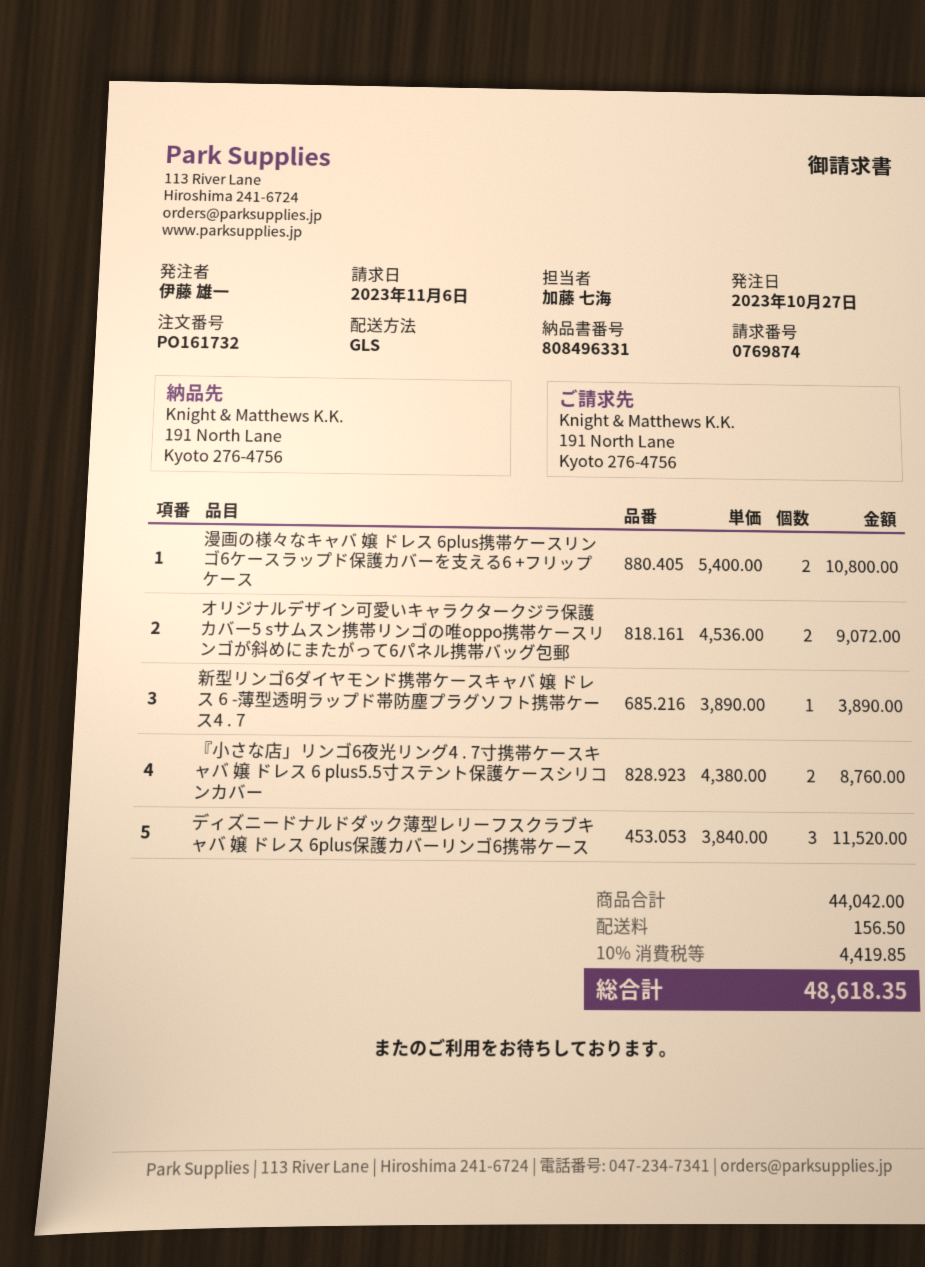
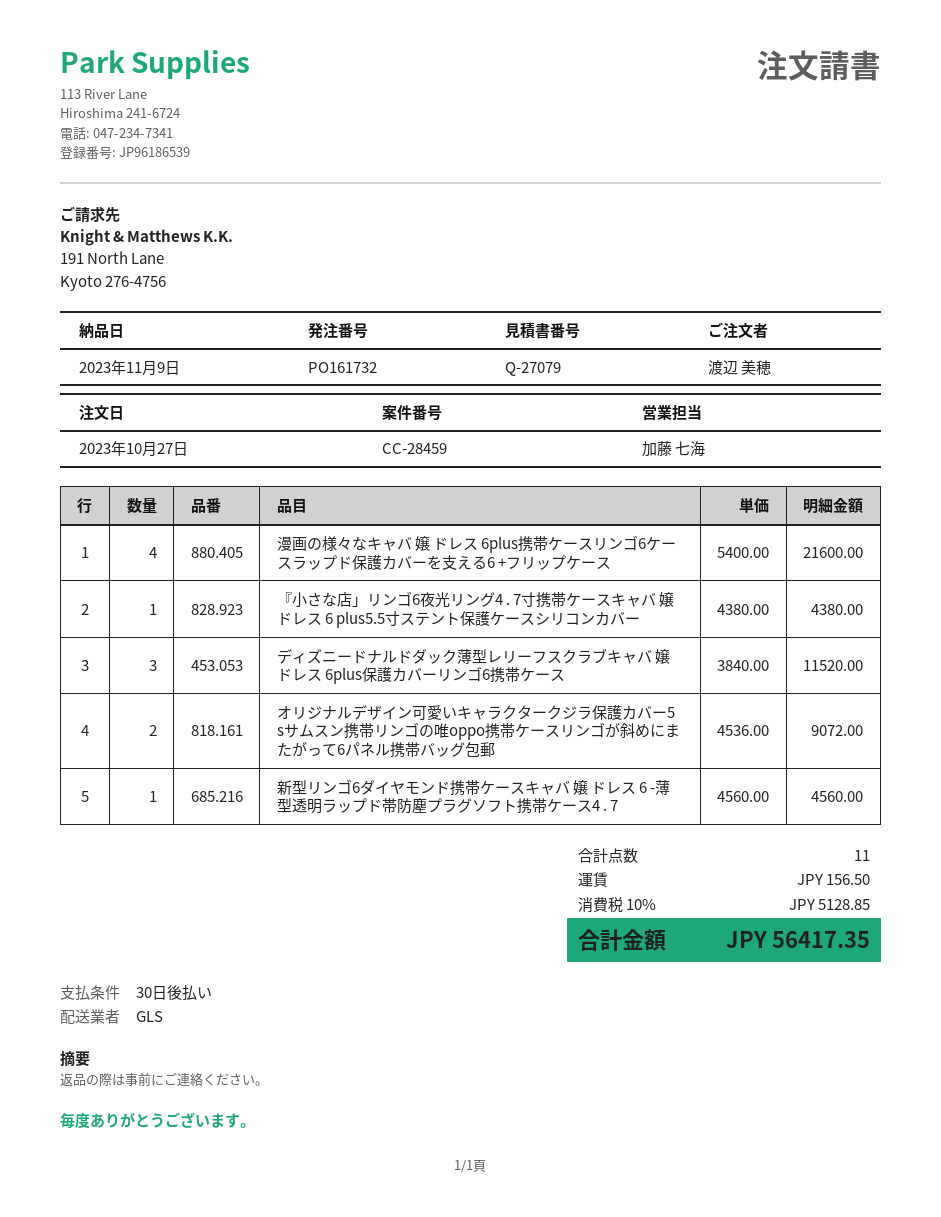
ordered by: 伊藤 雄一 -> 渡辺 美穂
漫画の様々なキャバ 嬢 ドレス 6plus携帯ケースリンゴ6ケースラップド保護カバーを支える6 +フリップケース: 2 x 5400.00 = 10800.00 -> 4 x 5400.00 = 21600.00
新型リンゴ6ダイヤモンド携帯ケースキャバ 嬢 ドレス 6 -薄型透明ラップド帯防塵プラグソフト携帯ケース4 . 7: 1 x 3890.00 = 3890.00 -> 1 x 4560.00 = 4560.00
『小さな店」リンゴ6夜光リング4 . 7寸携帯ケースキャバ 嬢 ドレス 6 plus5.5寸ステント保護ケースシリコンカバー: 2 x 4380.00 = 8760.00 -> 1 x 4380.00 = 4380.00
tax: 10% = 4419.85 -> 10% = 5128.85
total: 48618.35 -> 56417.35

